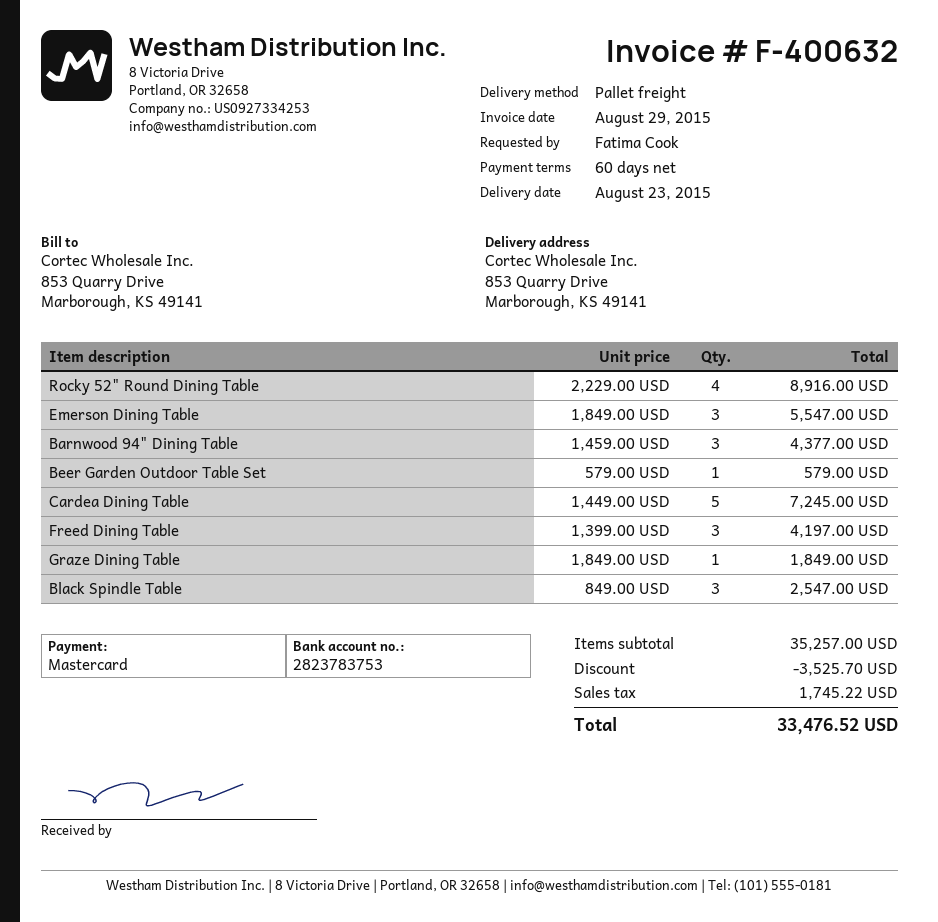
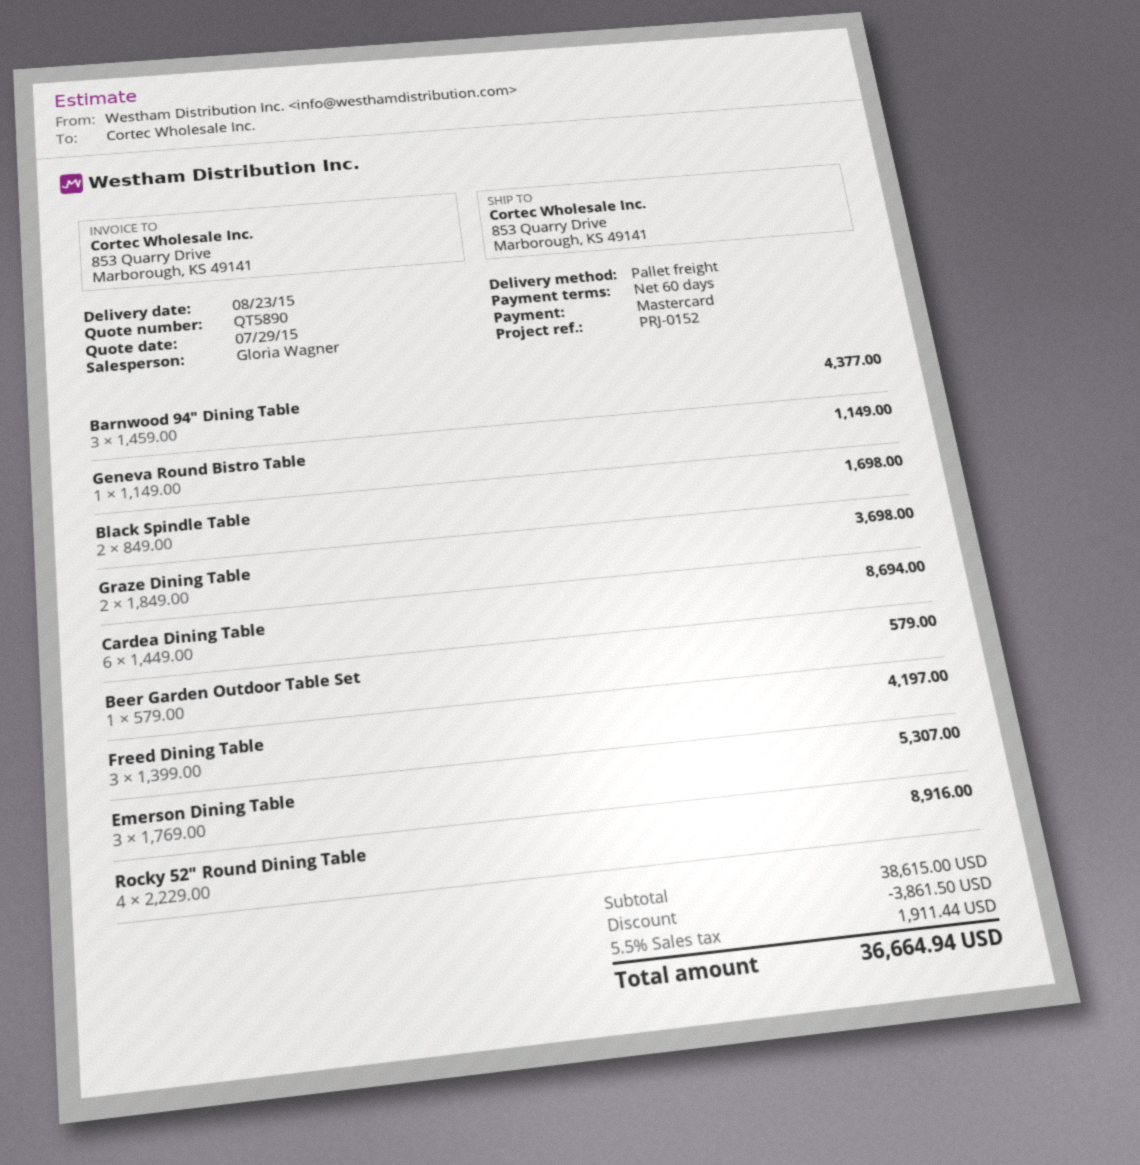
Emerson Dining Table: 3 x 1849.00 = 5547.00 -> 3 x 1769.00 = 5307.00
Cardea Dining Table: 5 x 1449.00 = 7245.00 -> 6 x 1449.00 = 8694.00
Graze Dining Table: 1 x 1849.00 = 1849.00 -> 2 x 1849.00 = 3698.00
Black Spindle Table: 3 x 849.00 = 2547.00 -> 2 x 849.00 = 1698.00
Geneva Round Bistro Table: none -> 1 x 1149.00 = 1149.00
subtotal: 35257.00 -> 38615.00
discount: 3525.70 -> 3861.50
tax: 1745.22 -> 1911.44
total: 33476.52 -> 36664.94

